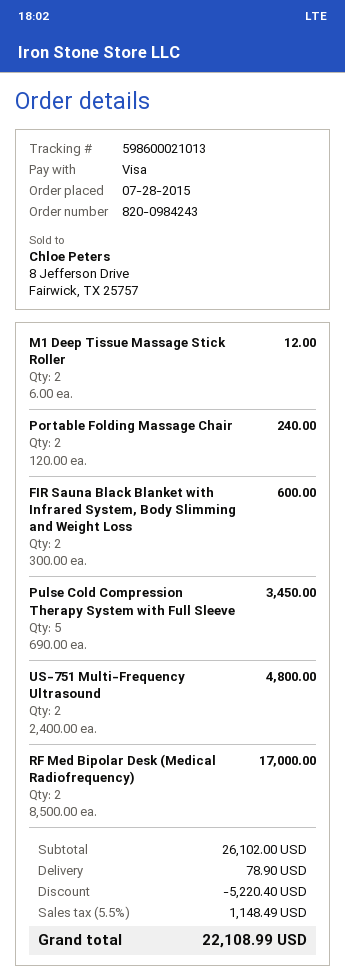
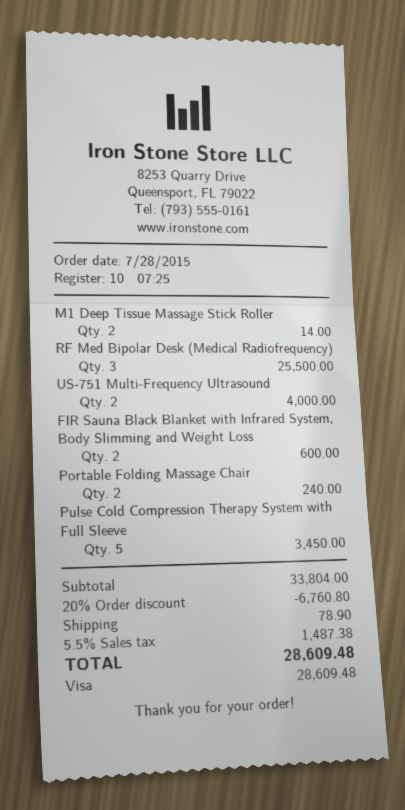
M1 Deep Tissue Massage Stick Roller: 2 for 12.00 -> 2 for 14.00
US-751 Multi-Frequency Ultrasound: 2 for 4800.00 -> 2 for 4000.00
RF Med Bipolar Desk (Medical Radiofrequency): 2 for 17000.00 -> 3 for 25500.00
subtotal: 26102.00 -> 33804.00
discount: 5220.40 -> 6760.80
tax: 5.5% = 1148.49 -> 5.5% = 1487.38
total: 22108.99 -> 28609.48

